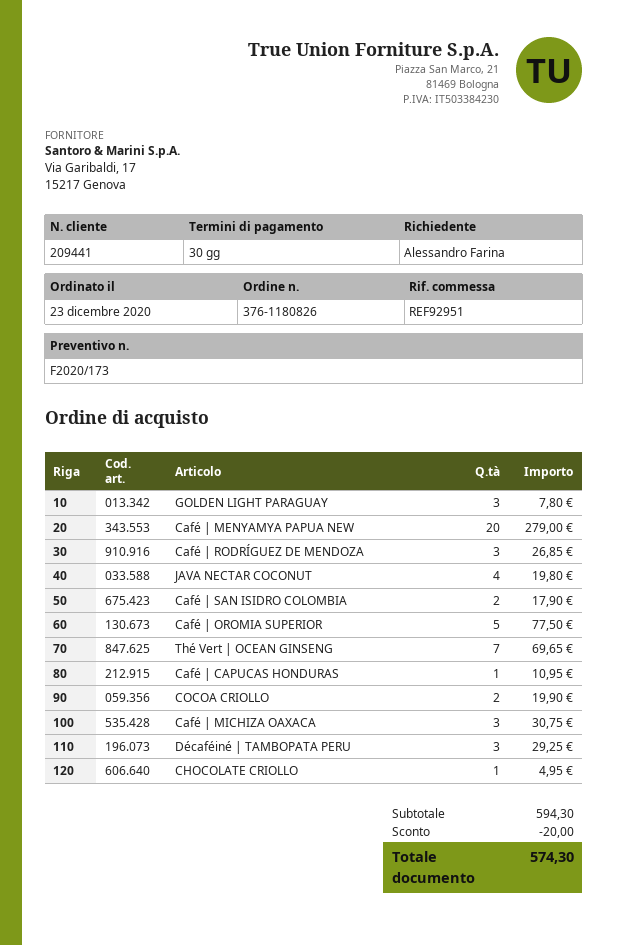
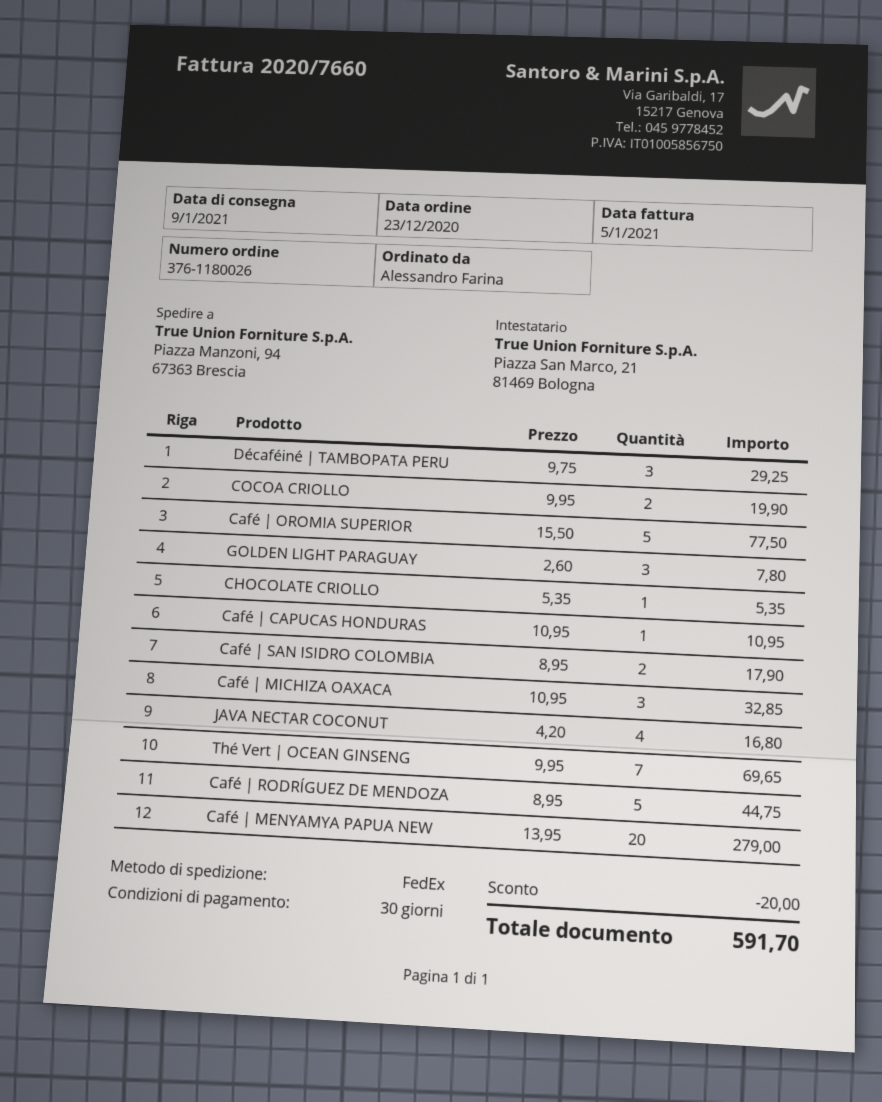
order number: 376-1180826 -> 376-1180026
Café | RODRÍGUEZ DE MENDOZA: 3 for 26.85 -> 5 for 44.75
JAVA NECTAR COCONUT: 4 for 19.80 -> 4 for 16.80
Café | MICHIZA OAXACA: 3 for 30.75 -> 3 for 32.85
CHOCOLATE CRIOLLO: 1 for 4.95 -> 1 for 5.35
total: 574.30 -> 591.70

